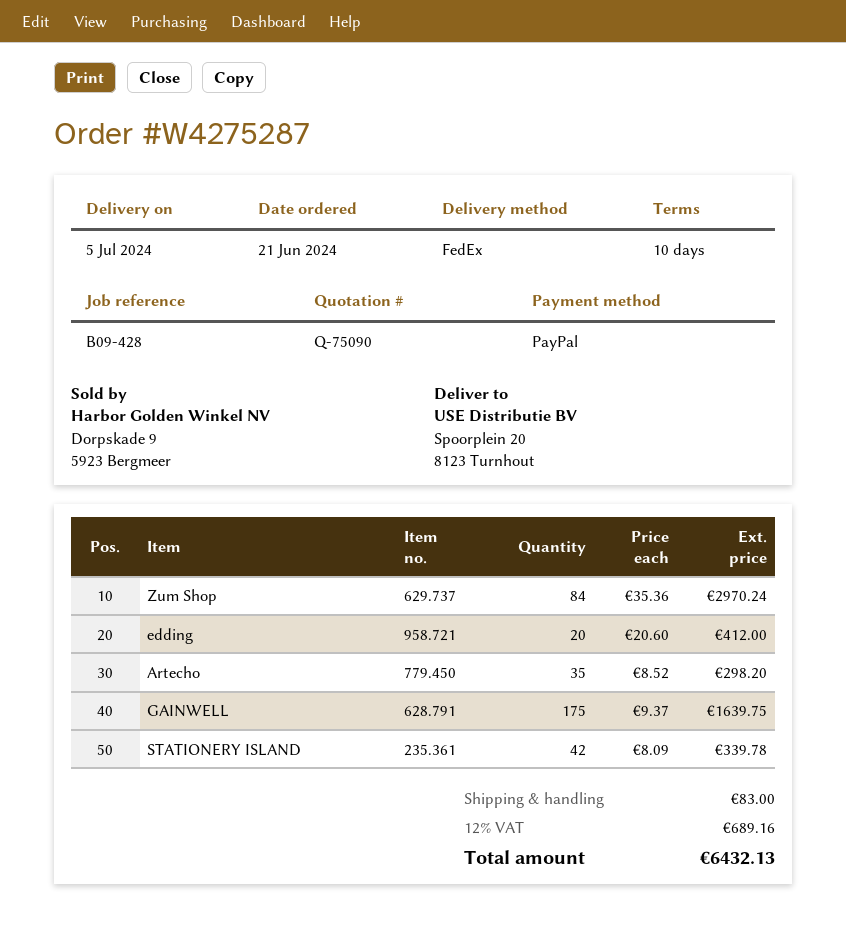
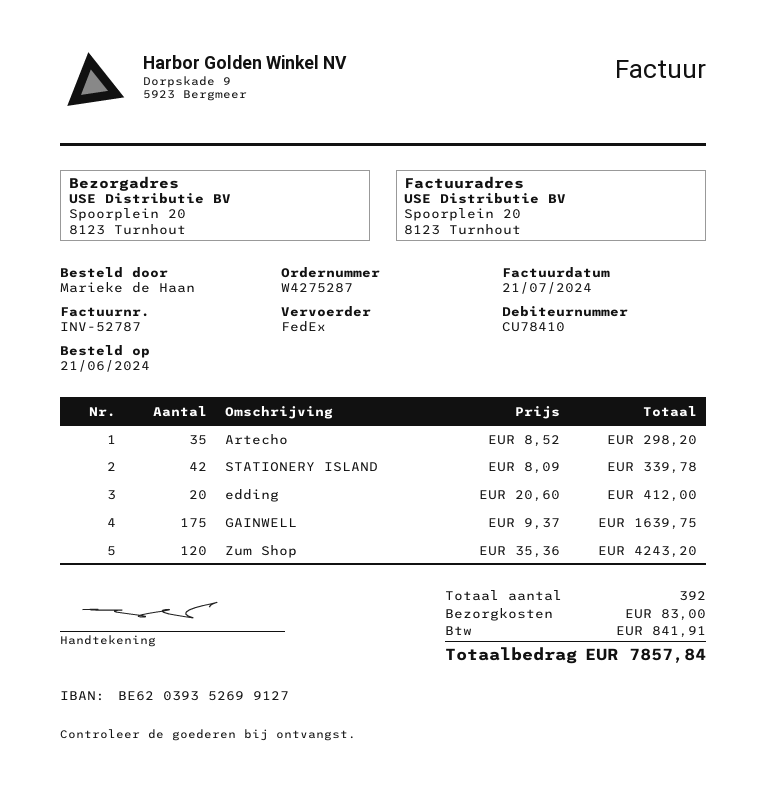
Zum Shop: 84 x 35.36 = 2970.24 -> 120 x 35.36 = 4243.20
tax: 689.16 -> 841.91
total: 6432.13 -> 7857.84

